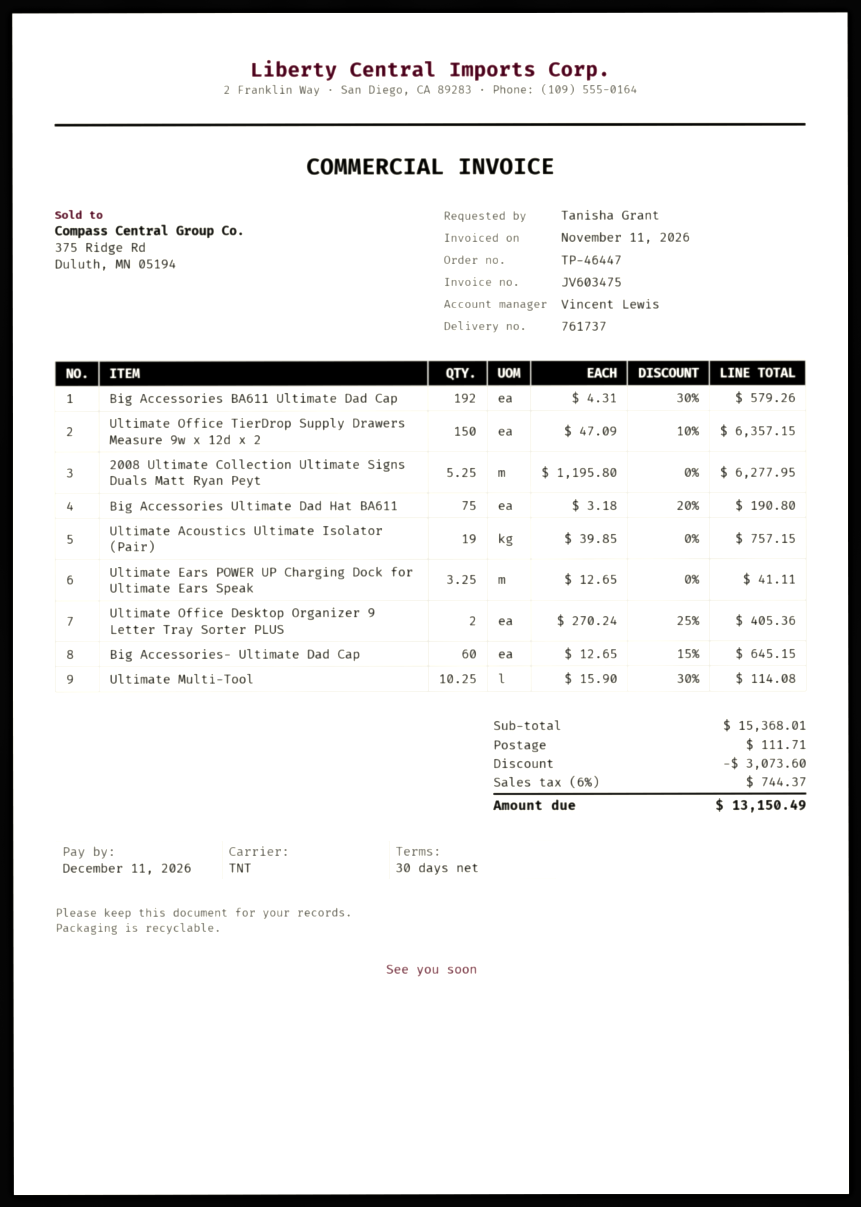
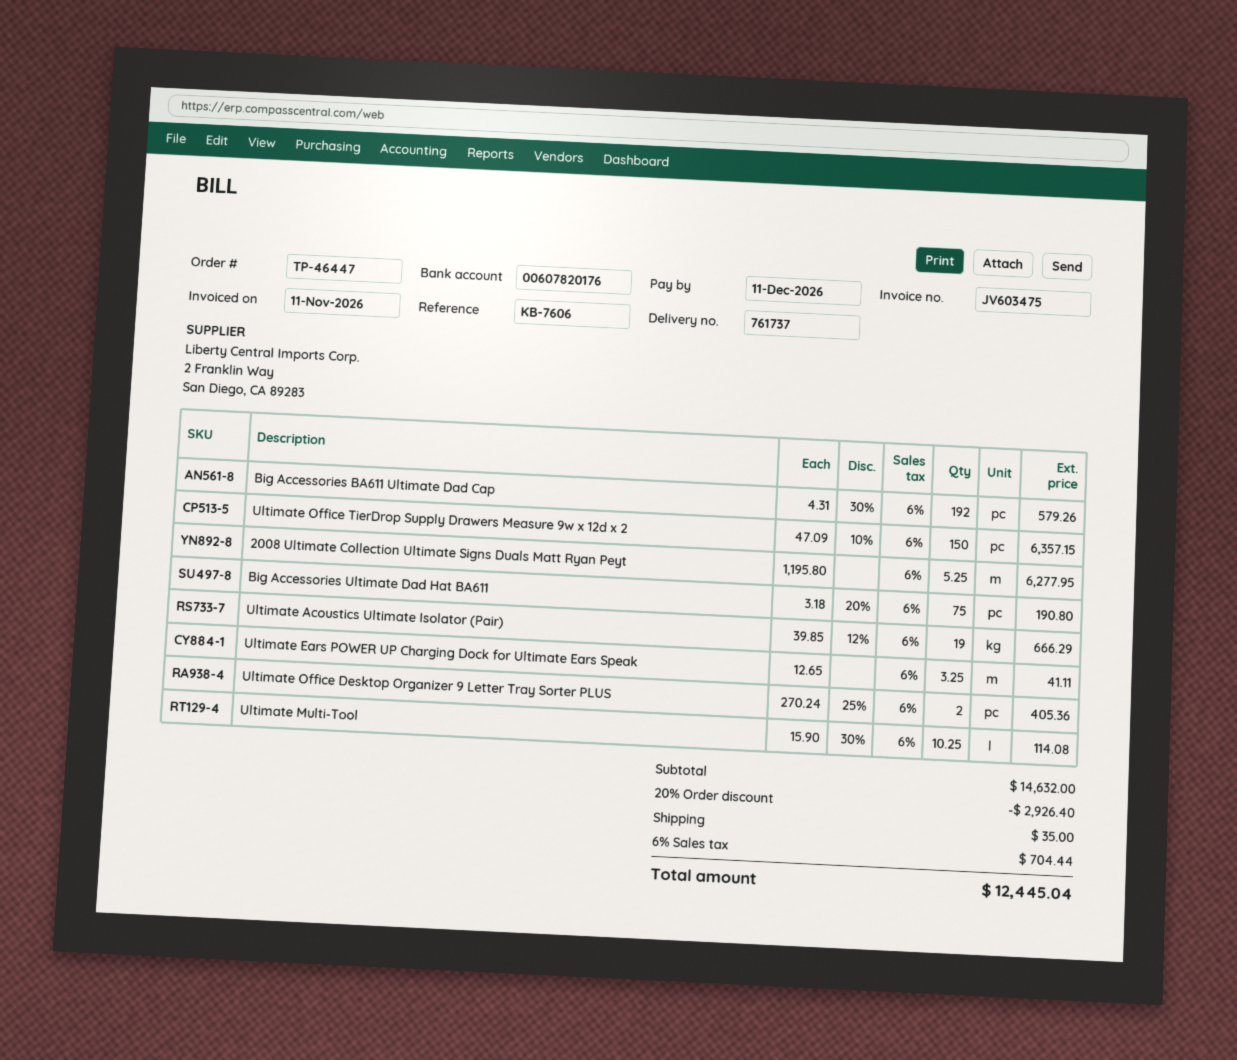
Ultimate Acoustics Ultimate Isolator (Pair): 19 x 39.85 = 757.15 -> 19 x 39.85 - 12% = 666.29
Big Accessories- Ultimate Dad Cap: 60 x 12.65 - 15% = 645.15 -> none
subtotal: 15368.01 -> 14632.00
discount: 3073.60 -> 2926.40
shipping: 111.71 -> 35.00
tax: 6% = 744.37 -> 6% = 704.44
total: 13150.49 -> 12445.04

